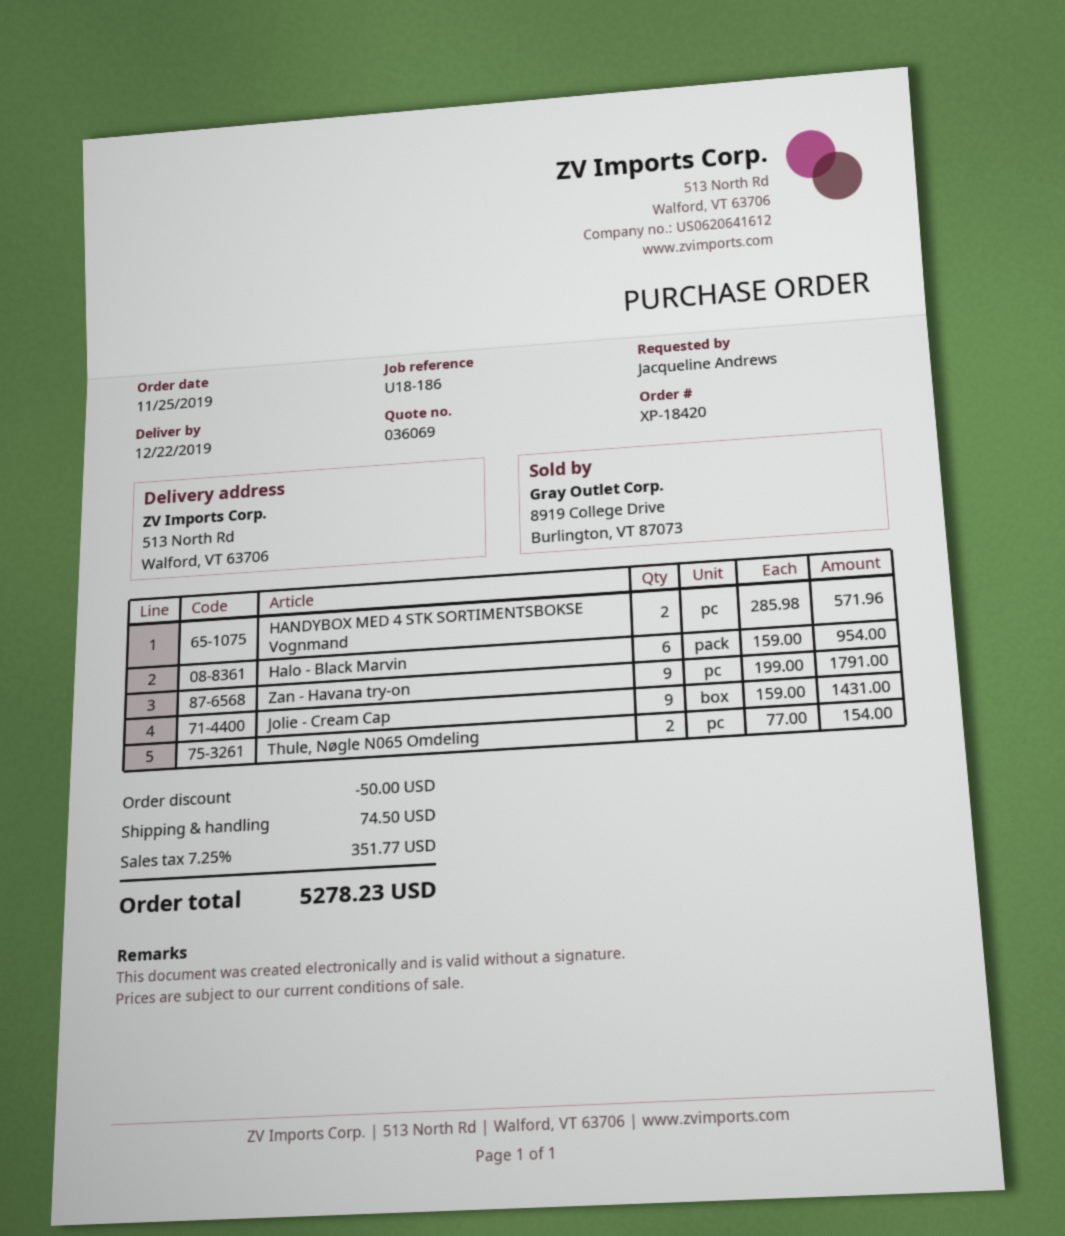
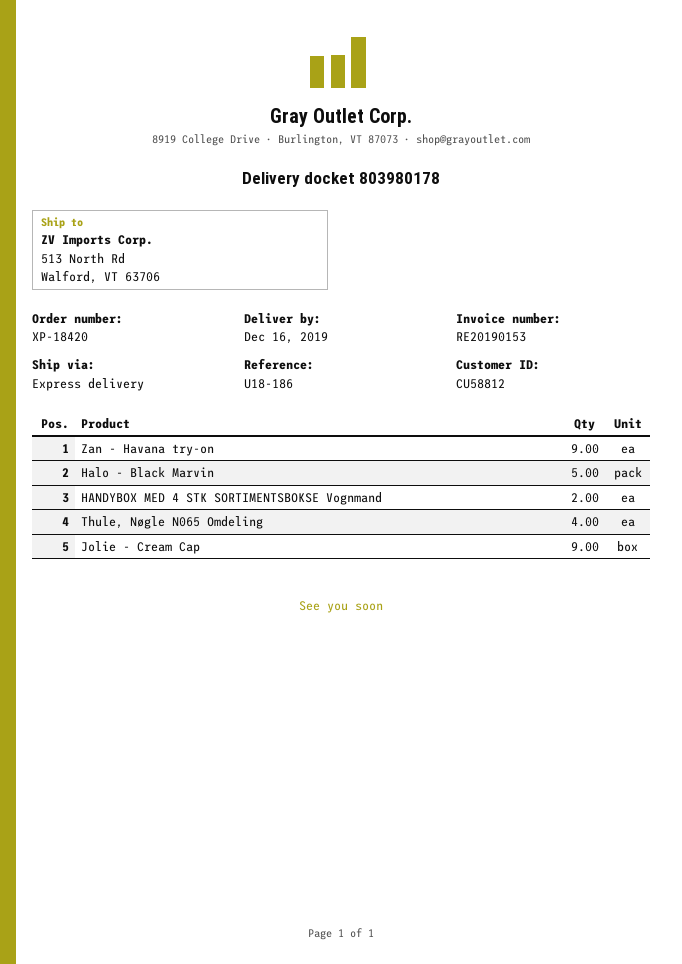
delivery date: 2019-12-22 -> 2019-12-16
Halo - Black Marvin: 6 -> 5
Thule, Nøgle N065 Omdeling: 2 -> 4

